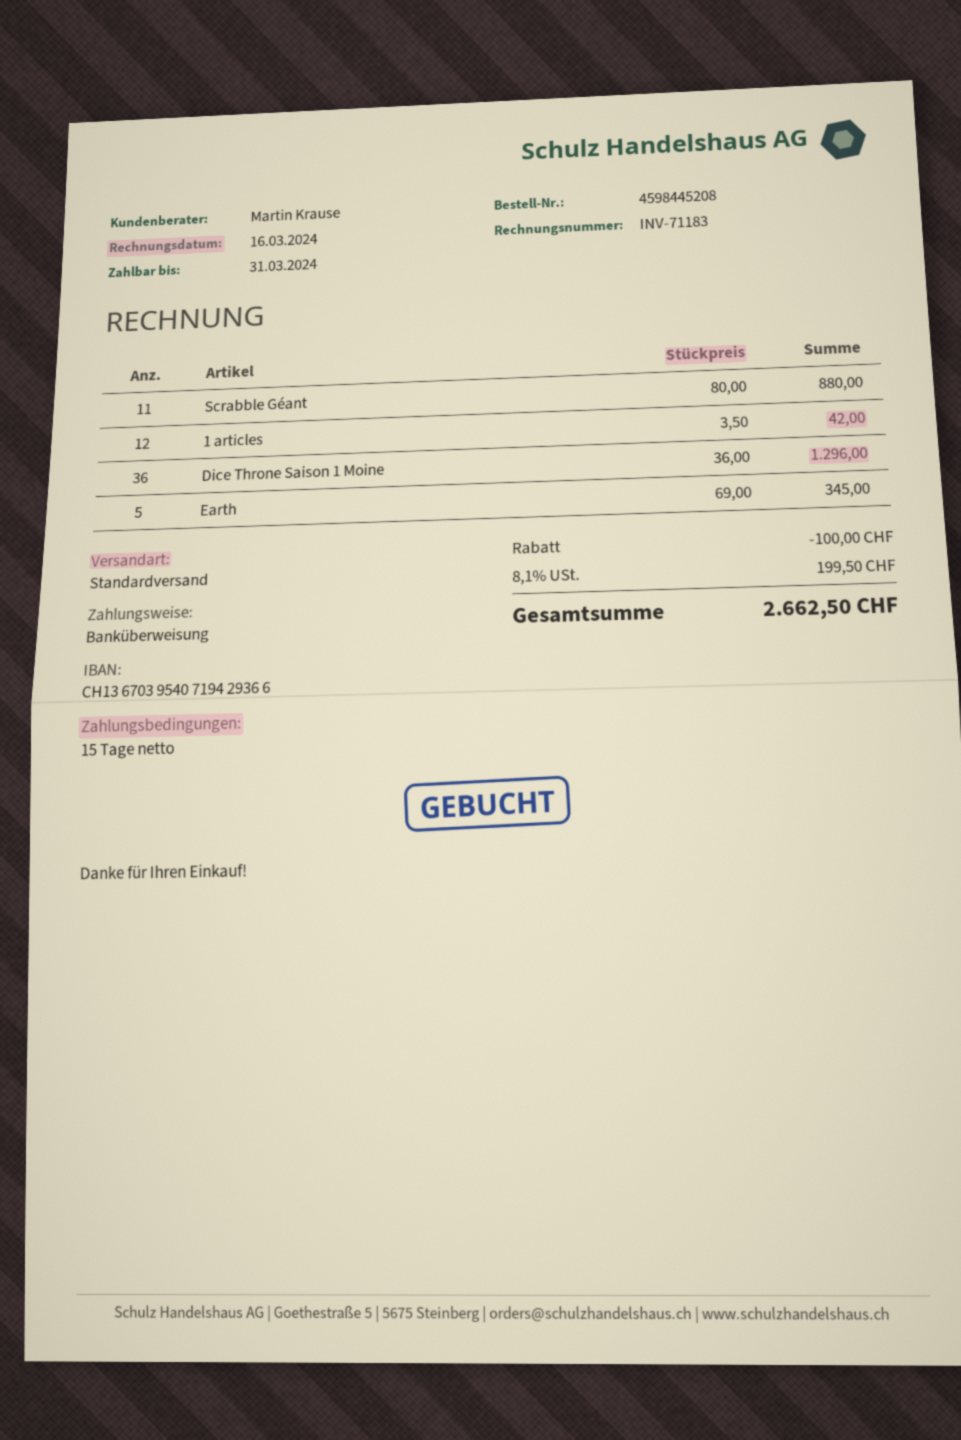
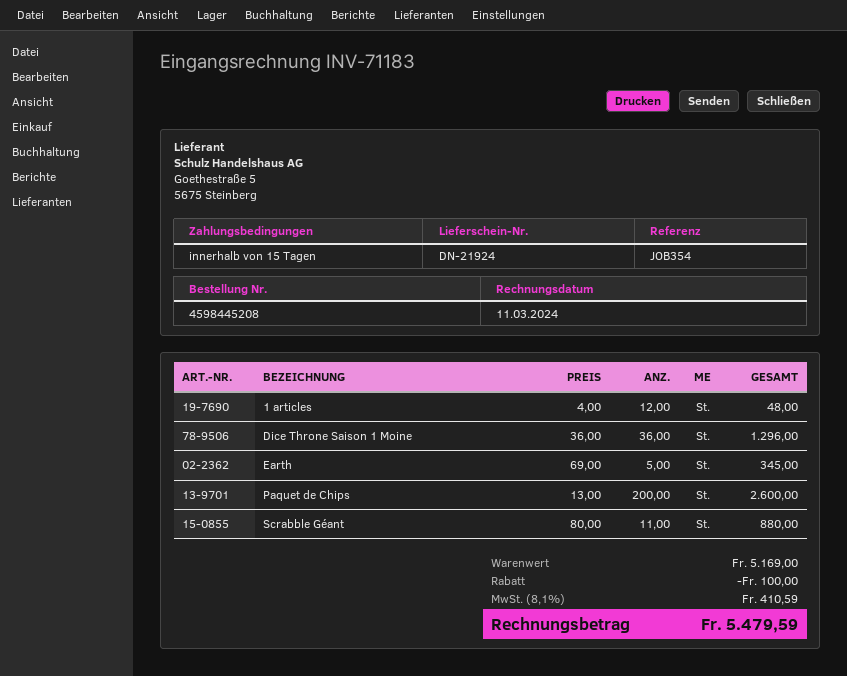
invoice date: 2024-03-16 -> 2024-03-11
1 articles: 12 x 3.50 = 42.00 -> 12 x 4.00 = 48.00
Paquet de Chips: none -> 200 x 13.00 = 2600.00
tax: 8.1% = 199.50 -> 8.1% = 410.59
total: 2662.50 -> 5479.59

